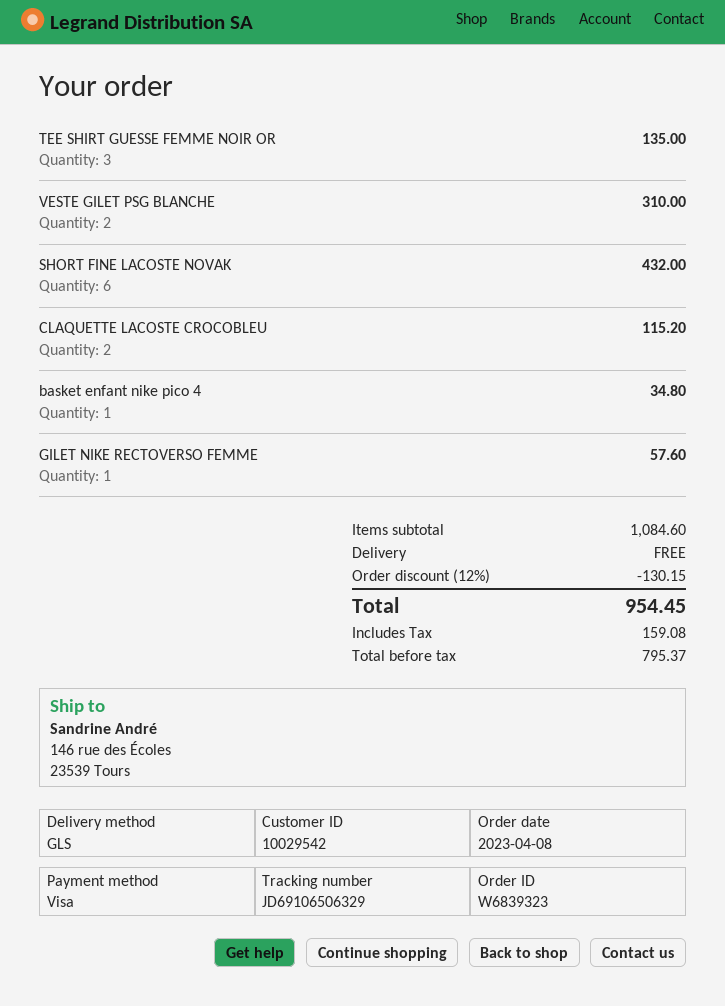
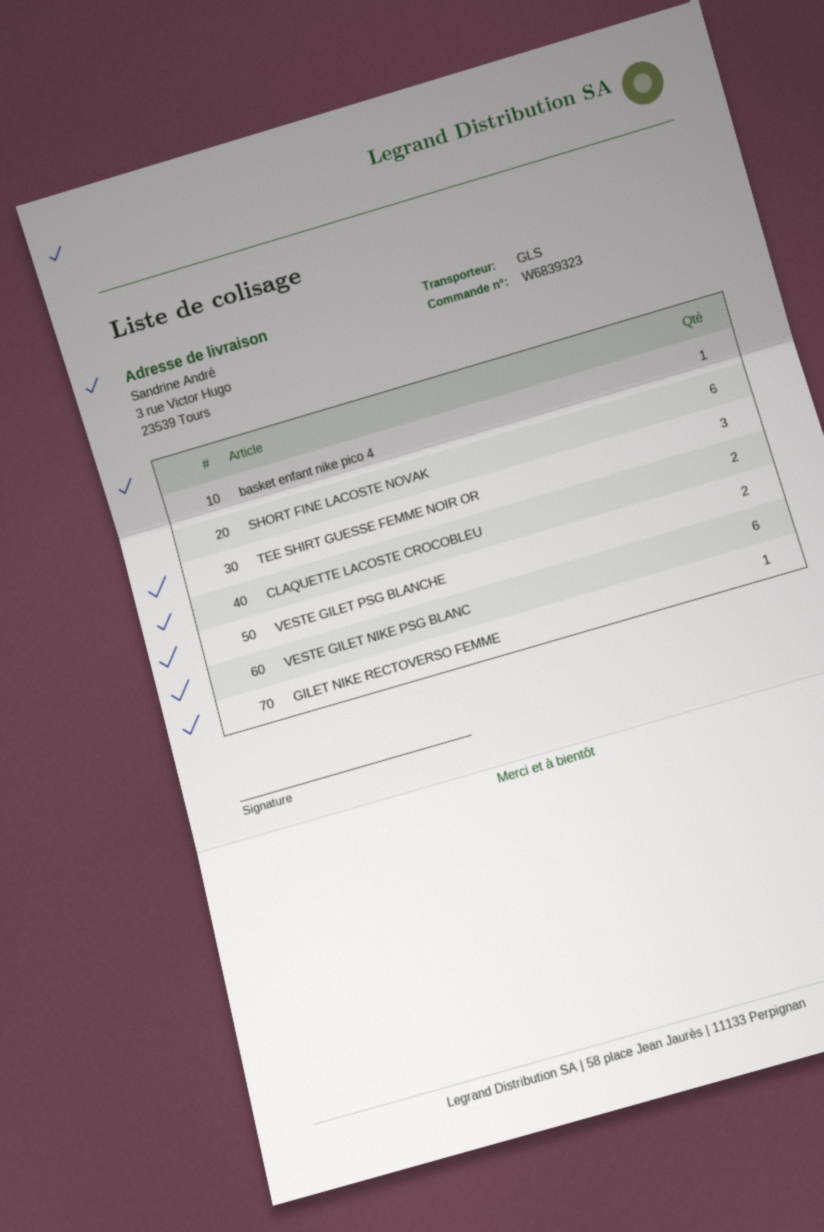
ship to: 146 rue des Écoles, 23539 Tours -> 3 rue Victor Hugo, 23539 Tours
VESTE GILET NIKE PSG BLANC: none -> 6

